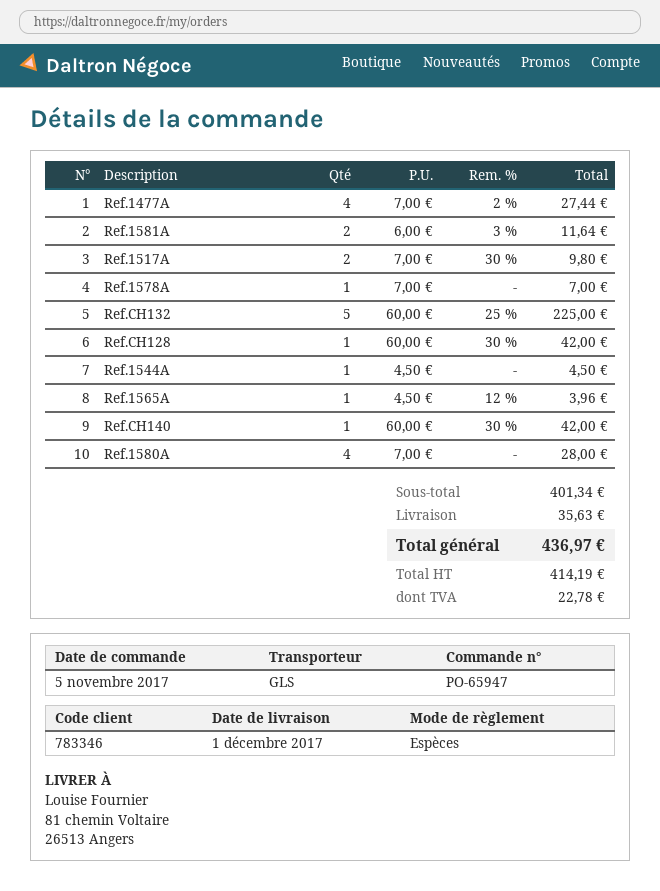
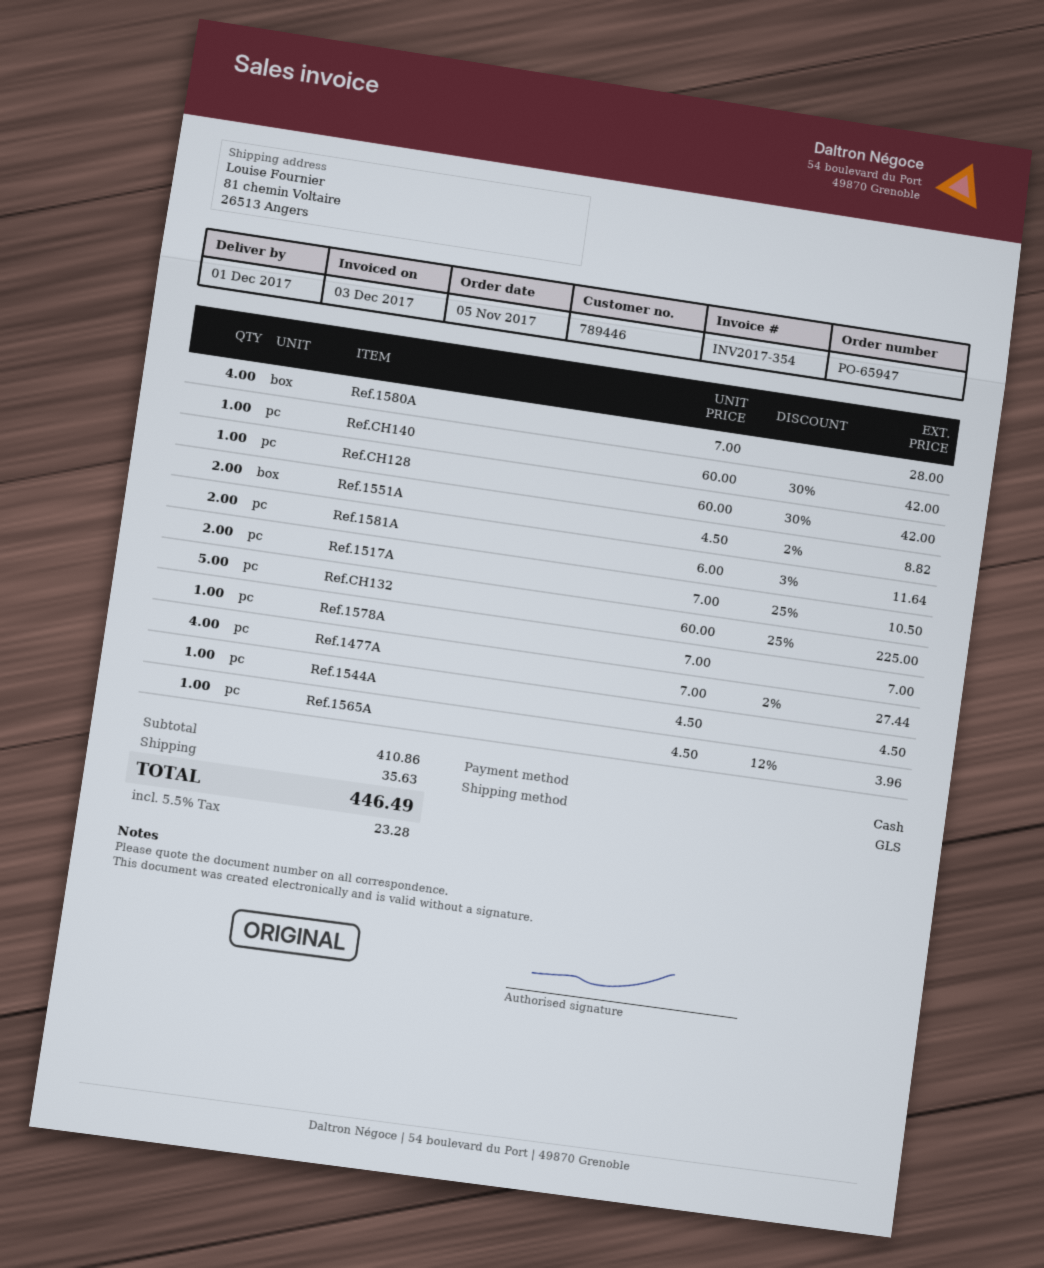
customer number: 783346 -> 789446
Ref.1517A: 2 x 7.00 - 30% = 9.80 -> 2 x 7.00 - 25% = 10.50
Ref.1551A: none -> 2 x 4.50 - 2% = 8.82
subtotal: 401.34 -> 410.86
tax: 22.78 -> 23.28
total: 436.97 -> 446.49

